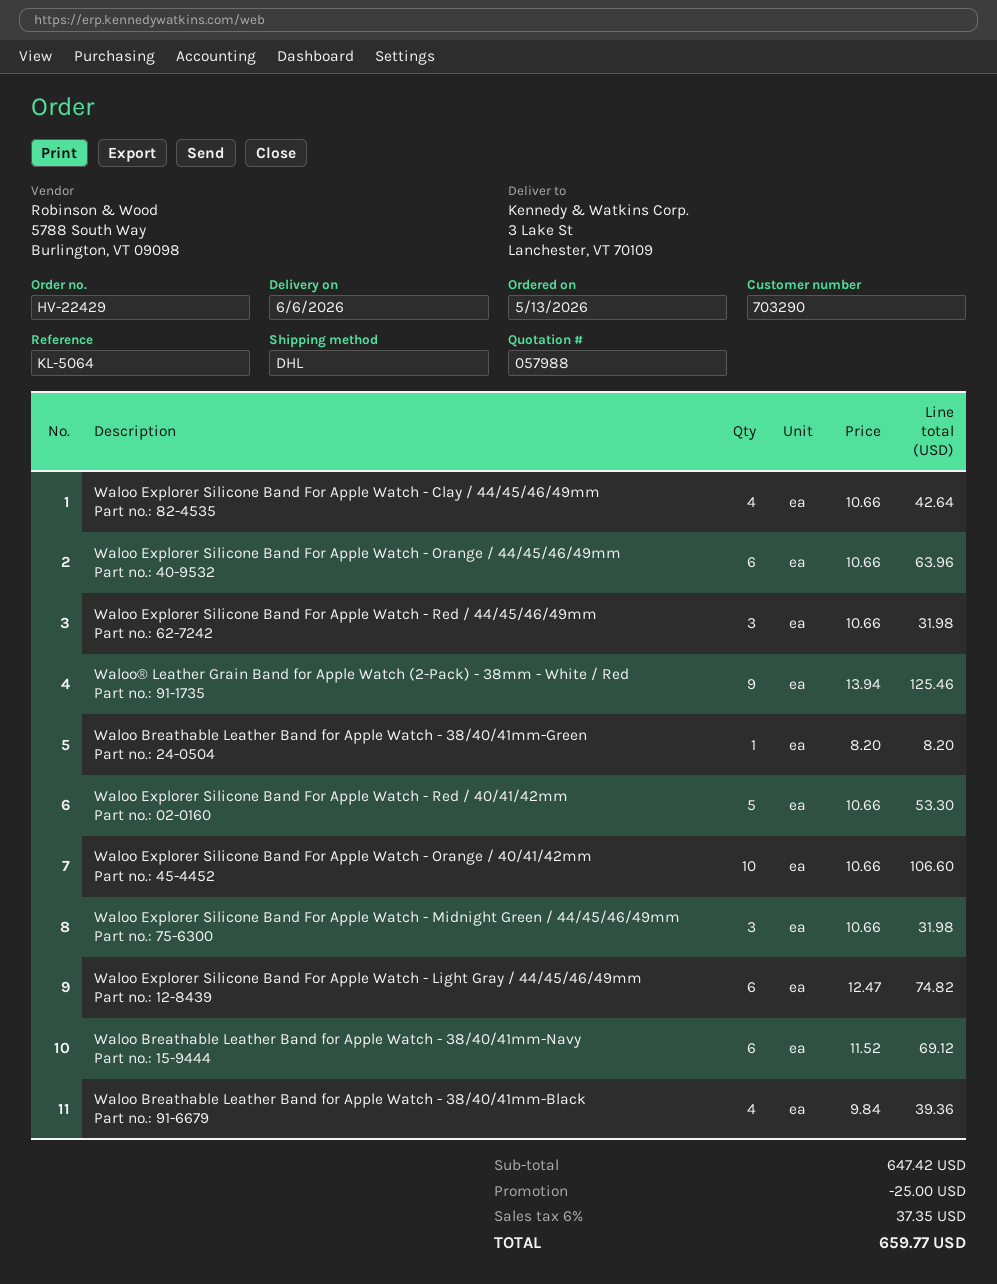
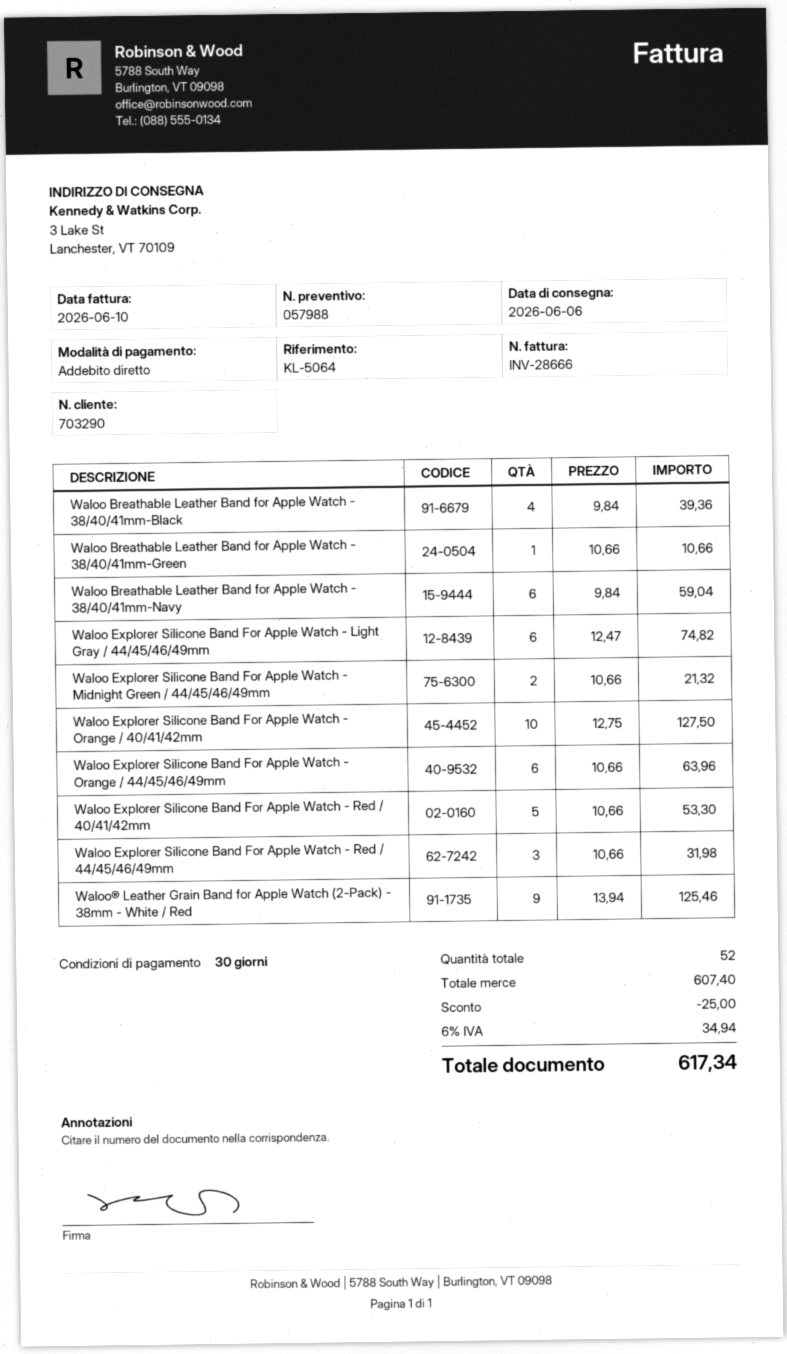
Waloo Explorer Silicone Band For Apple Watch - Clay / 44/45/46/49mm: 4 x 10.66 = 42.64 -> none
Waloo Breathable Leather Band for Apple Watch - 38/40/41mm-Green: 1 x 8.20 = 8.20 -> 1 x 10.66 = 10.66
Waloo Explorer Silicone Band For Apple Watch - Orange / 40/41/42mm: 10 x 10.66 = 106.60 -> 10 x 12.75 = 127.50
Waloo Explorer Silicone Band For Apple Watch - Midnight Green / 44/45/46/49mm: 3 x 10.66 = 31.98 -> 2 x 10.66 = 21.32
Waloo Breathable Leather Band for Apple Watch - 38/40/41mm-Navy: 6 x 11.52 = 69.12 -> 6 x 9.84 = 59.04
subtotal: 647.42 -> 607.40
tax: 6% = 37.35 -> 6% = 34.94
total: 659.77 -> 617.34

